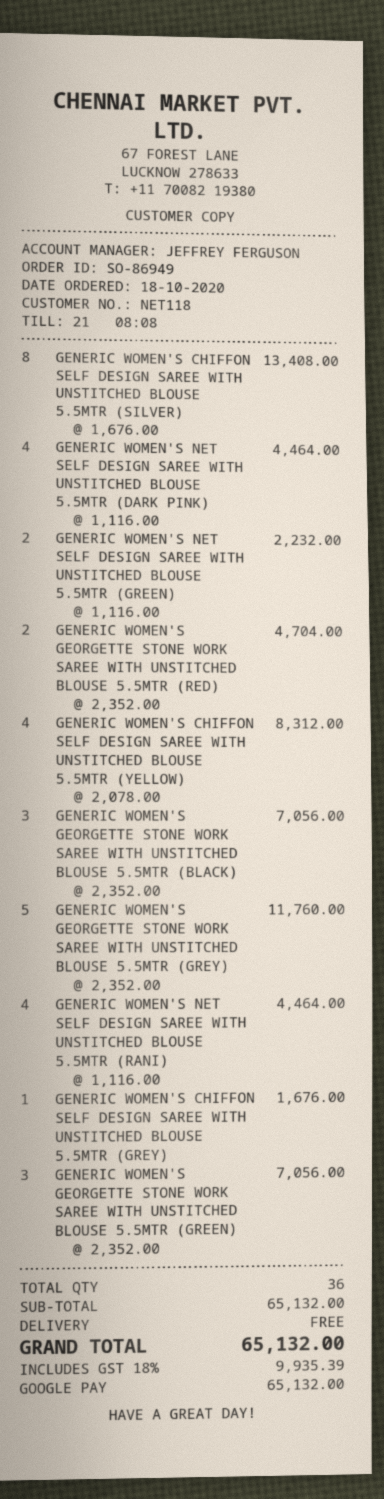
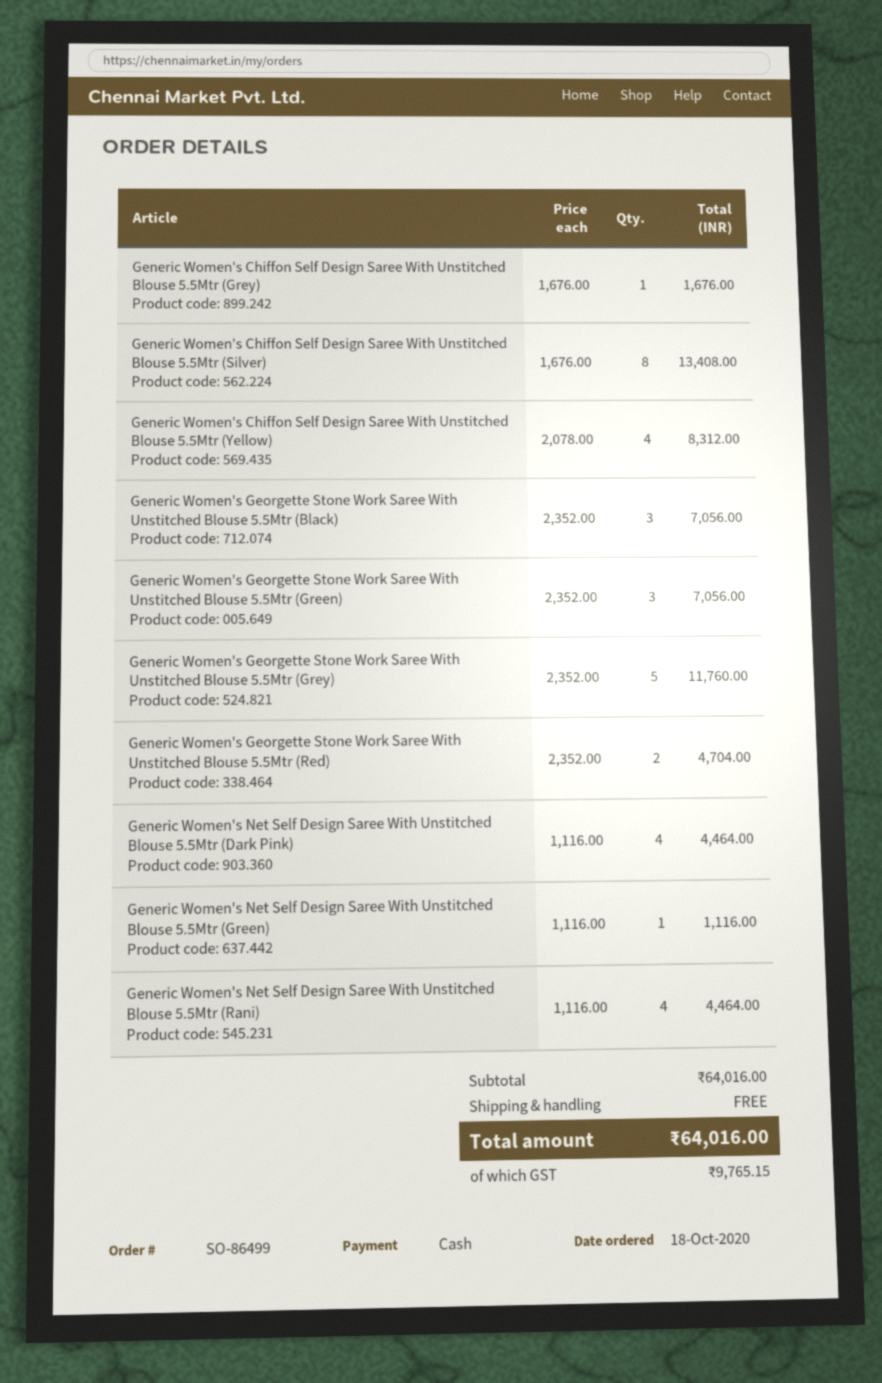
order number: SO-86949 -> SO-86499
payment method: Google Pay -> cash
GENERIC WOMEN'S NET SELF DESIGN SAREE WITH UNSTITCHED BLOUSE 5.5MTR (GREEN): 2 x 1116.00 = 2232.00 -> 1 x 1116.00 = 1116.00
subtotal: 65132.00 -> 64016.00
tax: 9935.39 -> 9765.15
total: 65132.00 -> 64016.00

